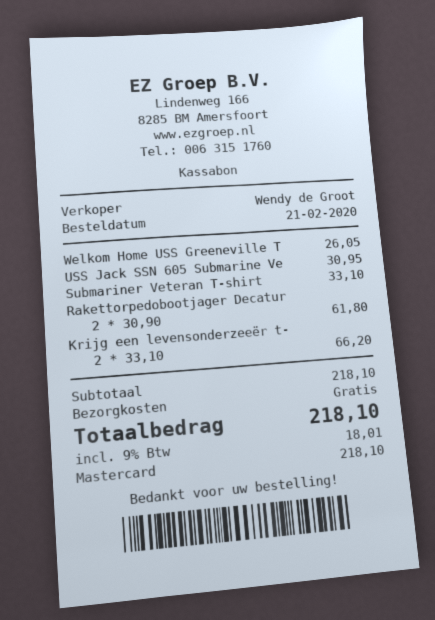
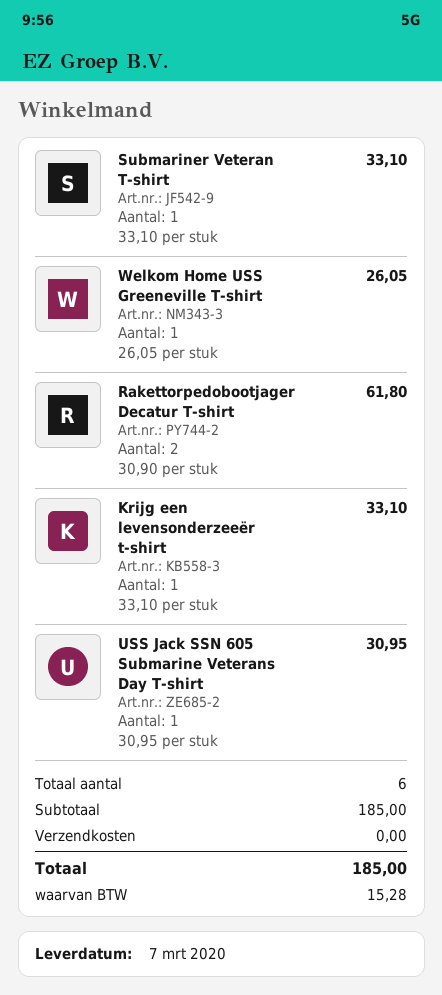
Krijg een levensonderzeeër t-: 2 x 33.10 = 66.20 -> 1 x 33.10 = 33.10
subtotal: 218.10 -> 185.00
tax: 18.01 -> 15.28
total: 218.10 -> 185.00

